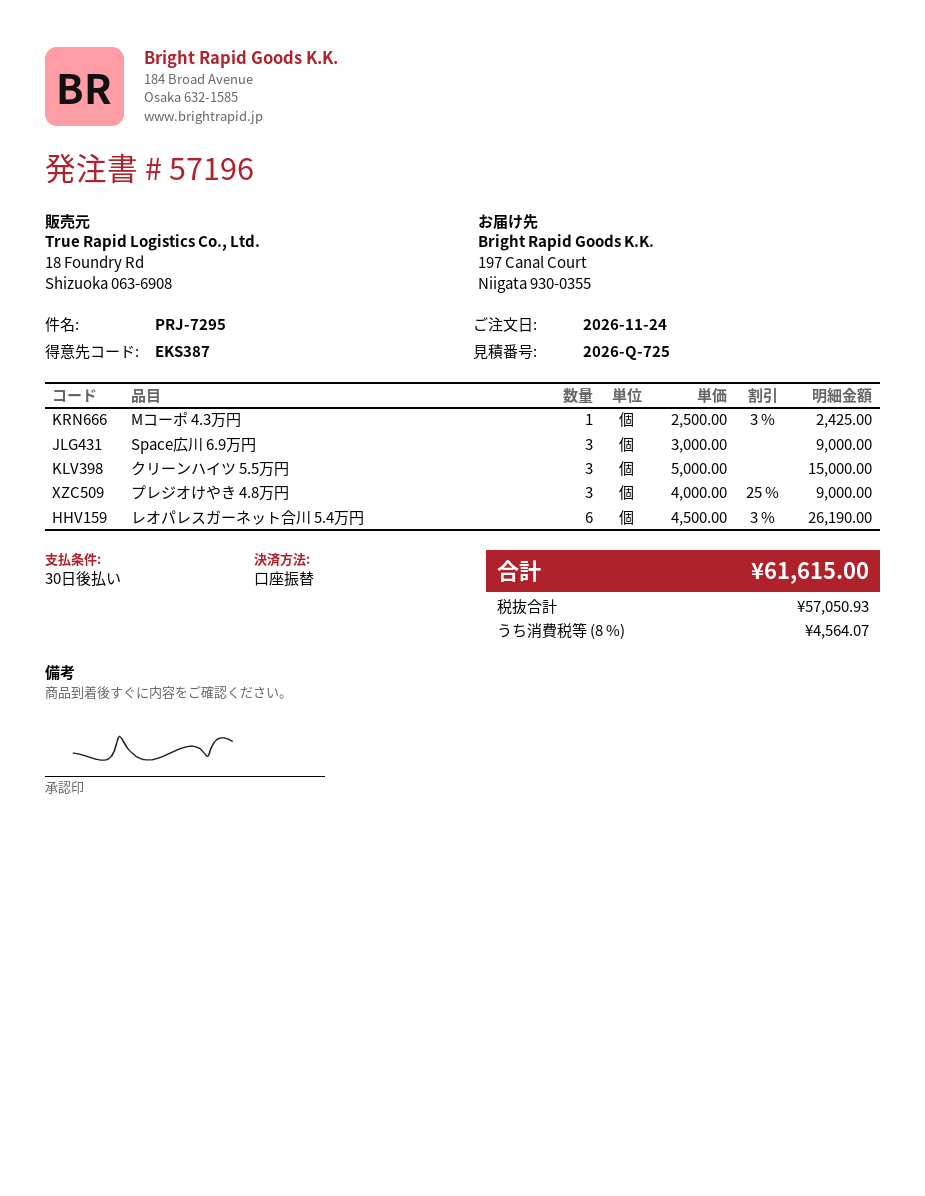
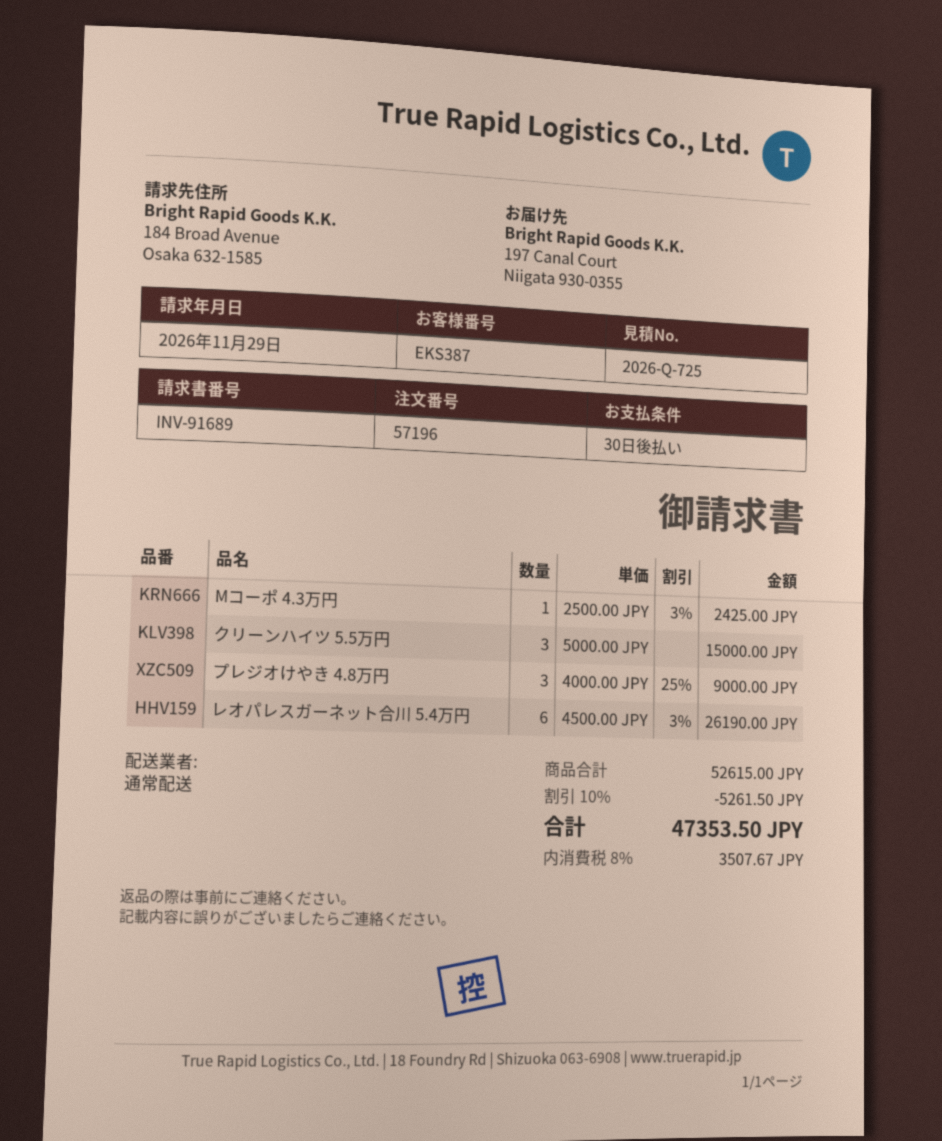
Space広川 6.9万円: 3 x 3000.00 = 9000.00 -> none
discount: none -> 10% = 5261.50
tax: 8% = 4564.07 -> 8% = 3507.67
total: 61615.00 -> 47353.50

